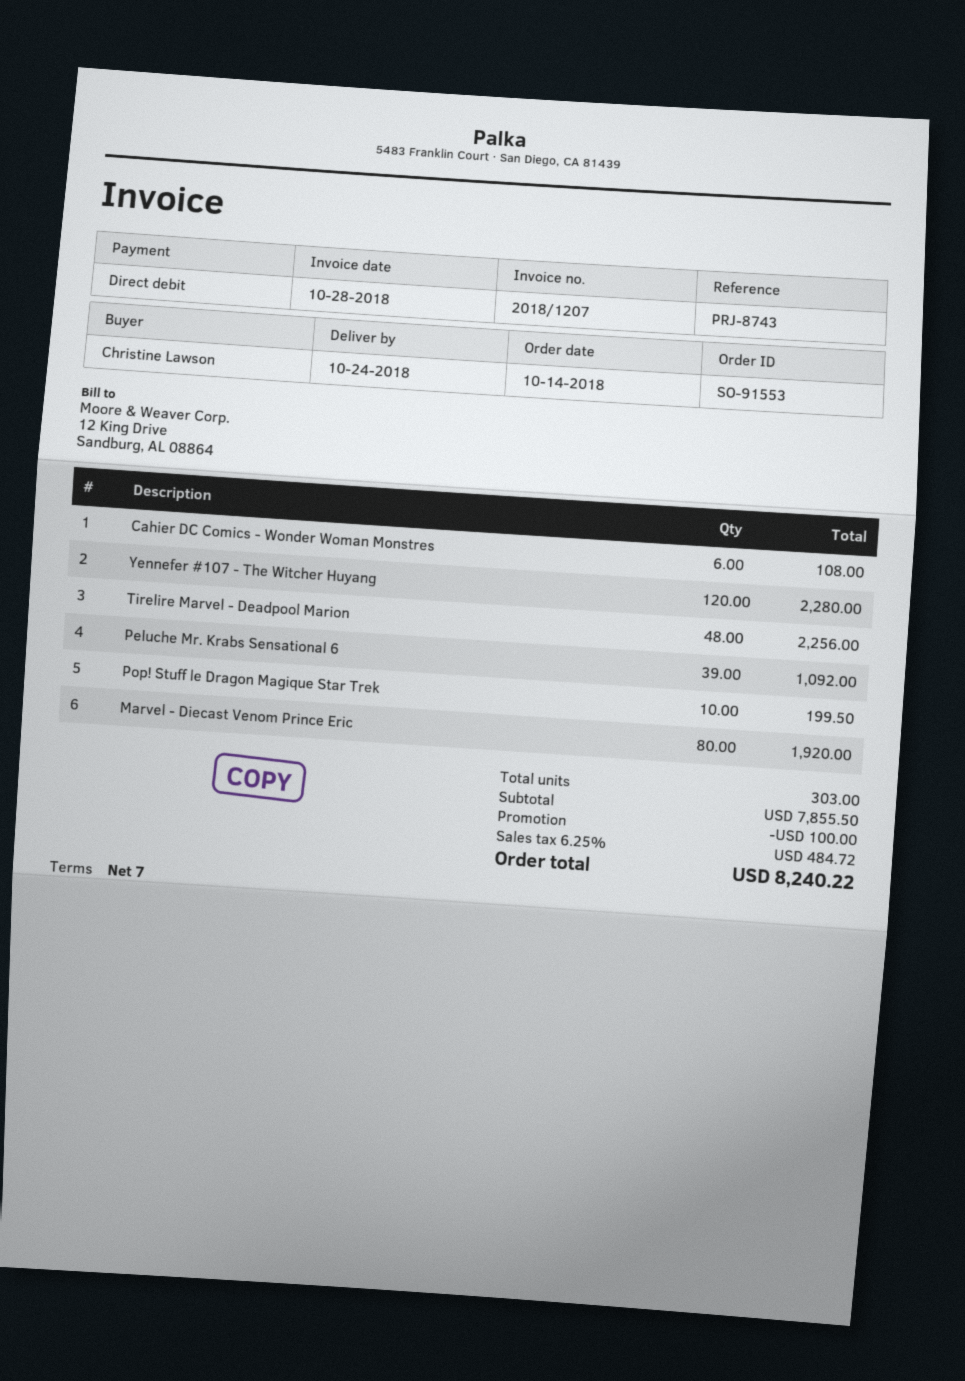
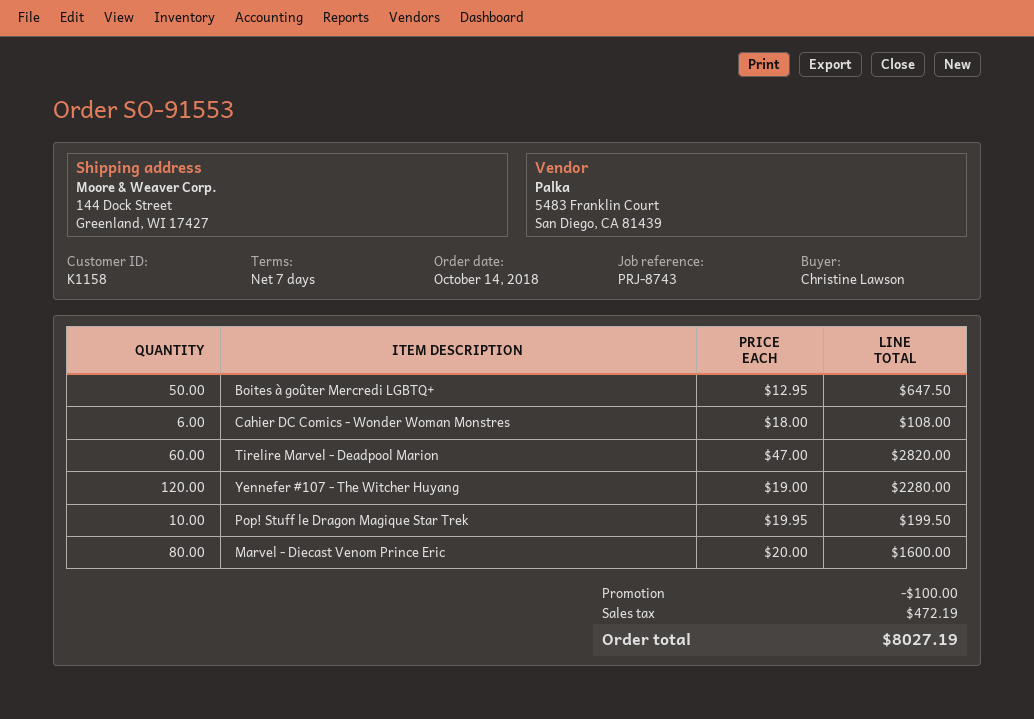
Tirelire Marvel - Deadpool Marion: 48 for 2256.00 -> 60 for 2820.00
Peluche Mr. Krabs Sensational 6: 39 for 1092.00 -> none
Marvel - Diecast Venom Prince Eric: 80 for 1920.00 -> 80 for 1600.00
Boites à goûter Mercredi LGBTQ+: none -> 50 for 647.50
tax: 484.72 -> 472.19
total: 8240.22 -> 8027.19

